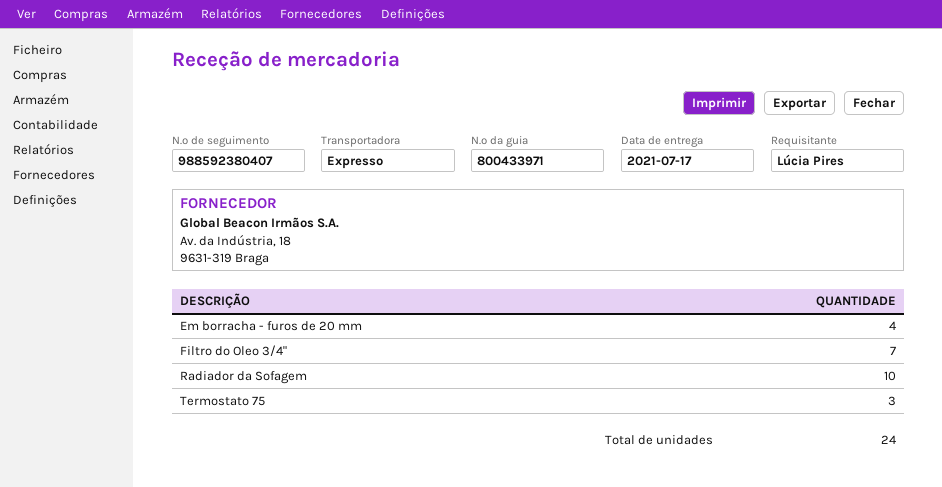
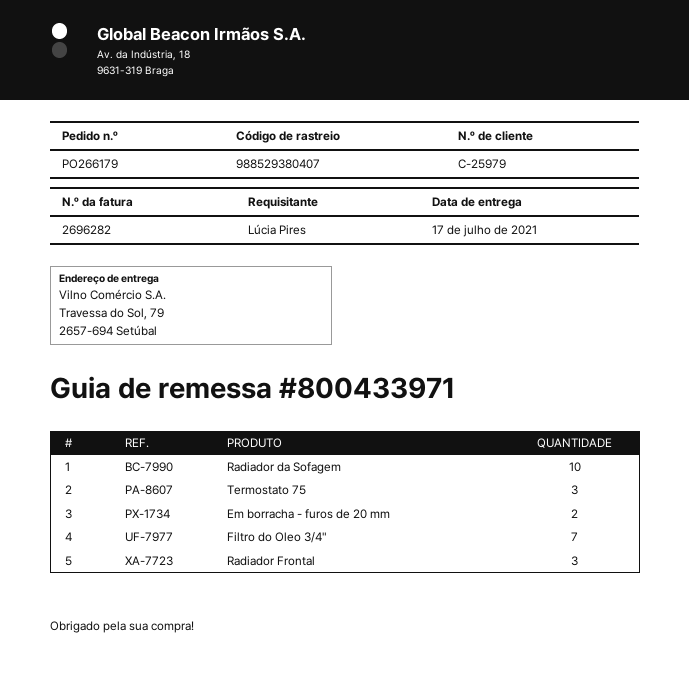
tracking number: 988592380407 -> 988529380407
Em borracha - furos de 20 mm: 4 -> 2
Radiador Frontal: none -> 3

